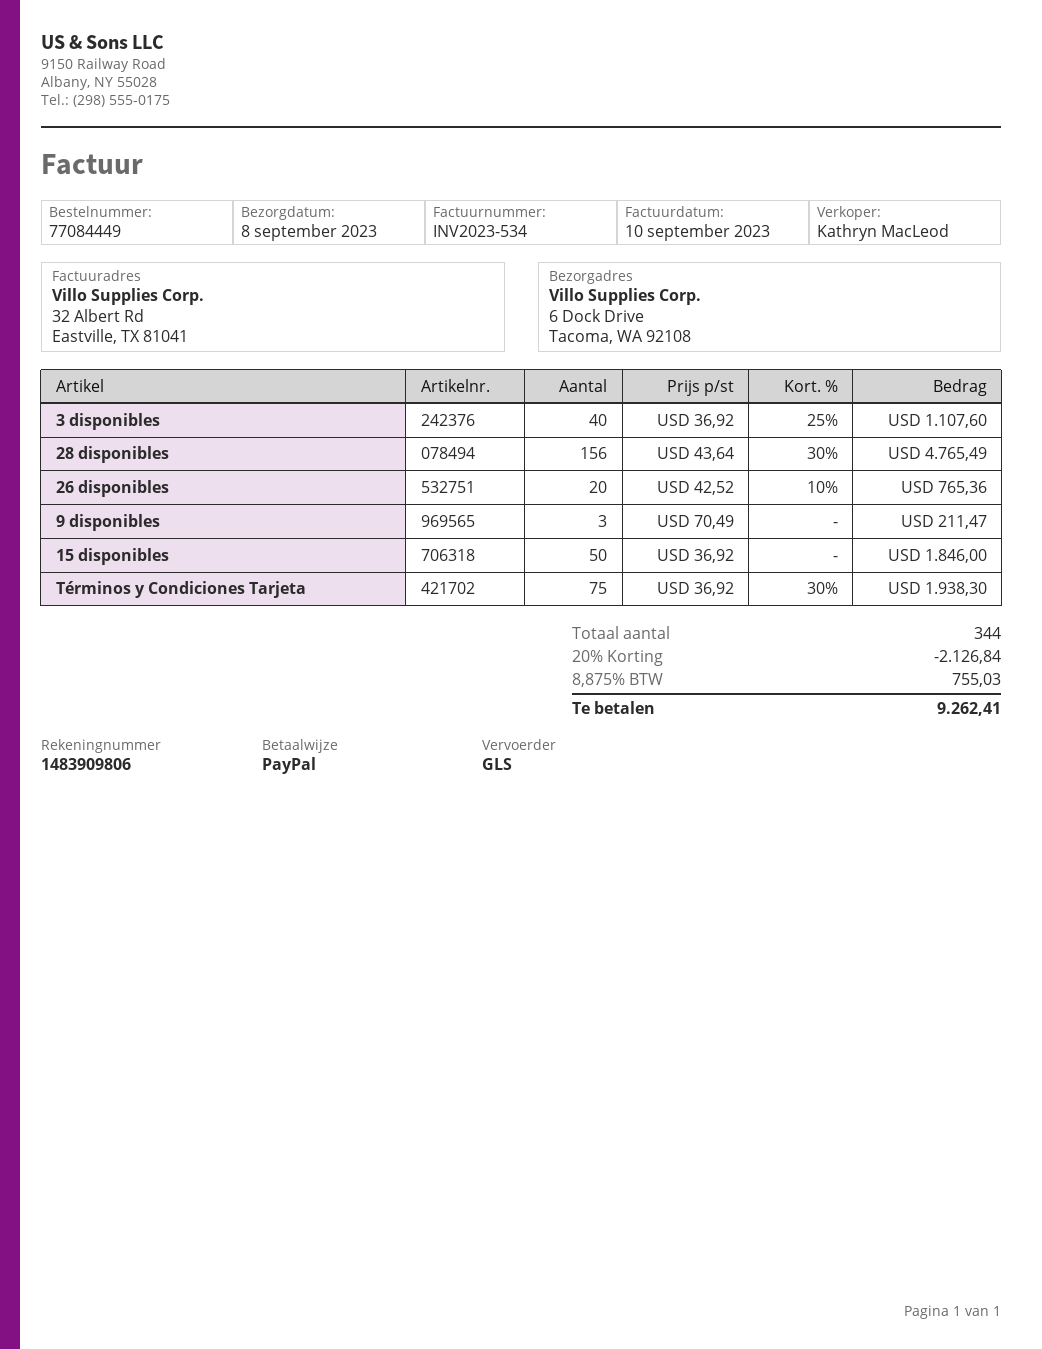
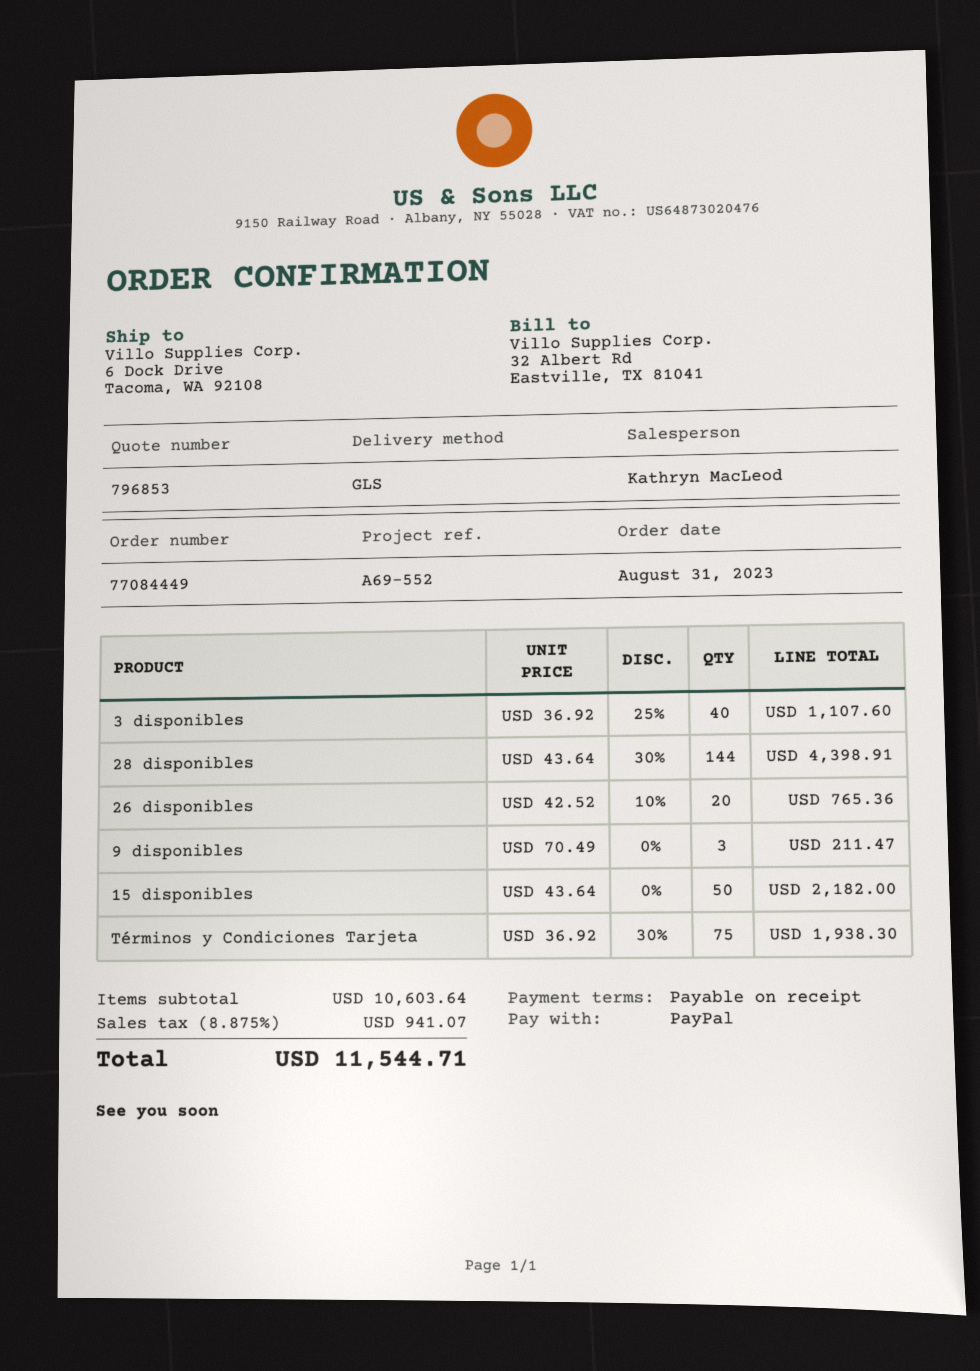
28 disponibles: 156 x 43.64 - 30% = 4765.49 -> 144 x 43.64 - 30% = 4398.91
15 disponibles: 50 x 36.92 = 1846.00 -> 50 x 43.64 = 2182.00
discount: 20% = 2126.84 -> none
tax: 8.875% = 755.03 -> 8.875% = 941.07
total: 9262.41 -> 11544.71

